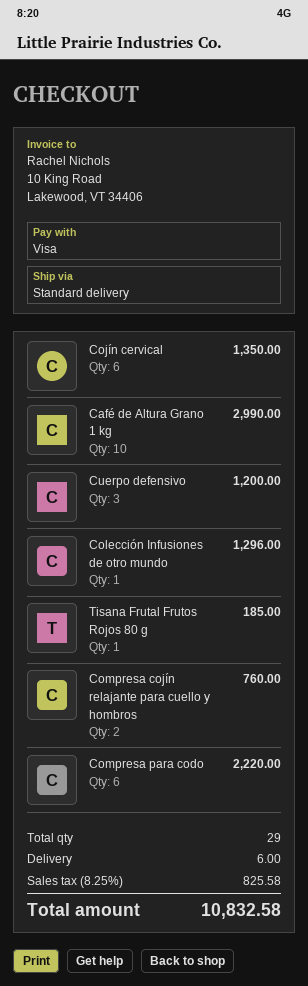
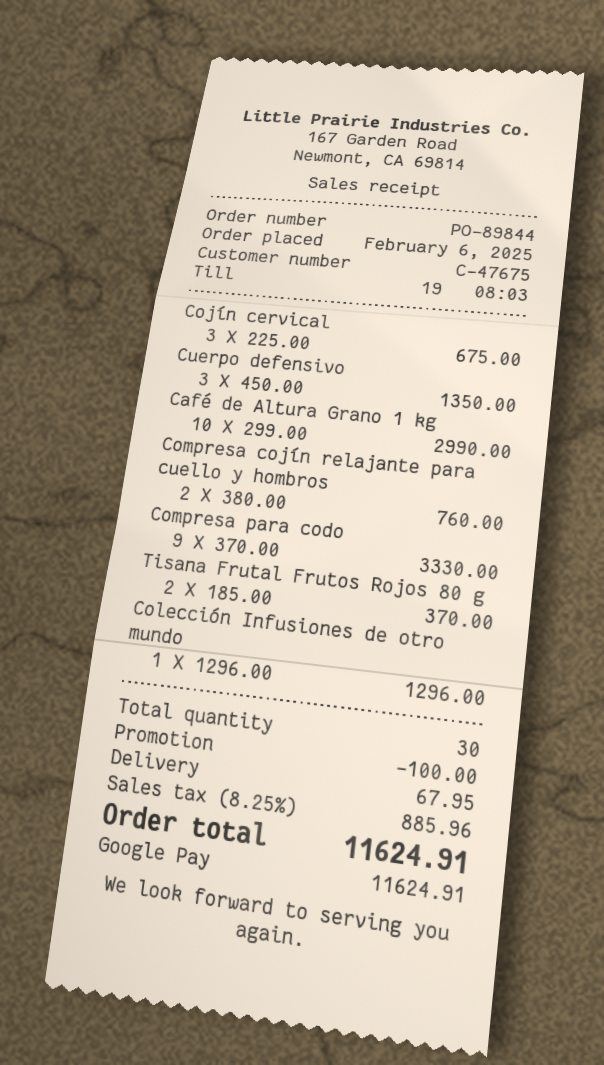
payment method: Visa -> Google Pay
Cojín cervical: 6 for 1350.00 -> 3 for 675.00
Cuerpo defensivo: 3 for 1200.00 -> 3 for 1350.00
Tisana Frutal Frutos Rojos 80 g: 1 for 185.00 -> 2 for 370.00
Compresa para codo: 6 for 2220.00 -> 9 for 3330.00
total quantity: 29 -> 30
discount: none -> 100.00
shipping: 6.00 -> 67.95
tax: 8.25% = 825.58 -> 8.25% = 885.96
total: 10832.58 -> 11624.91

